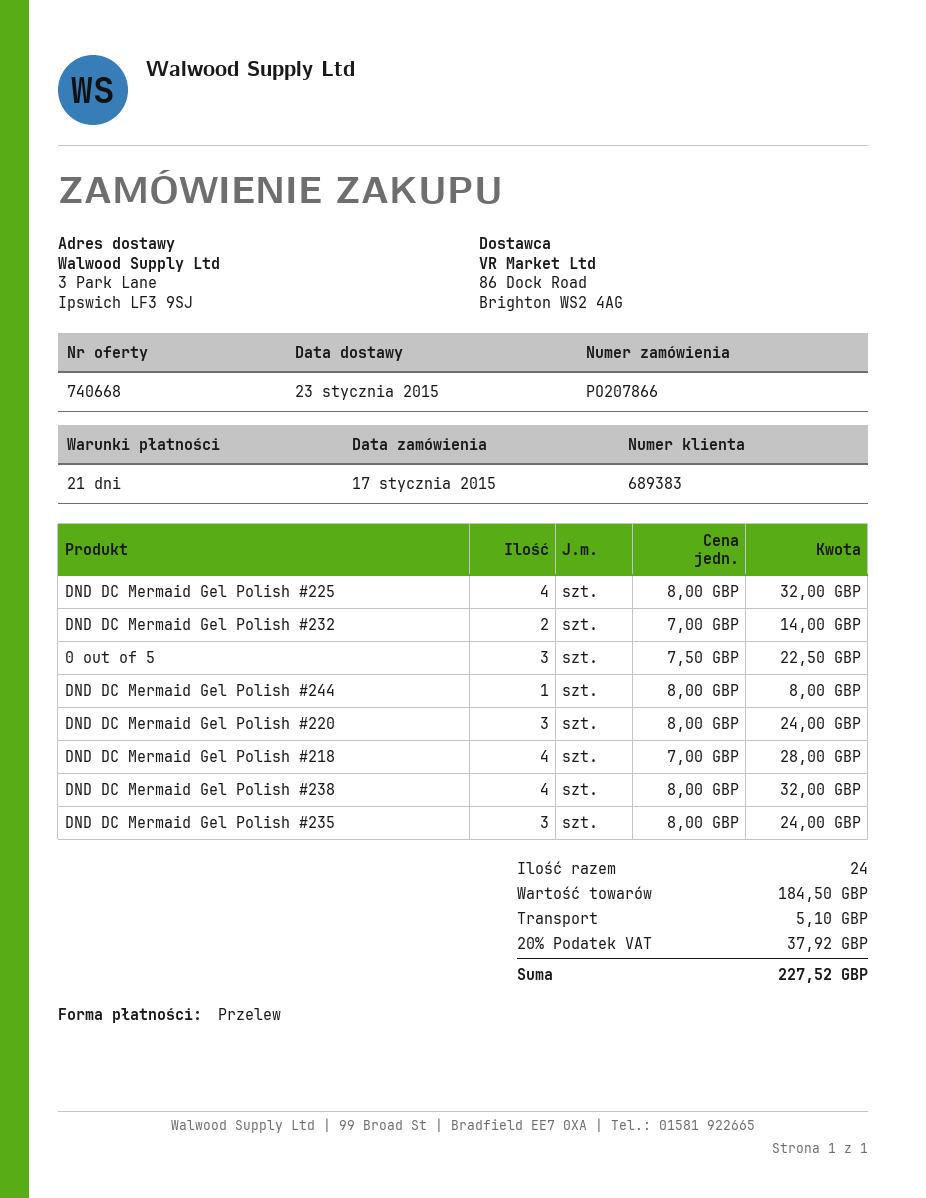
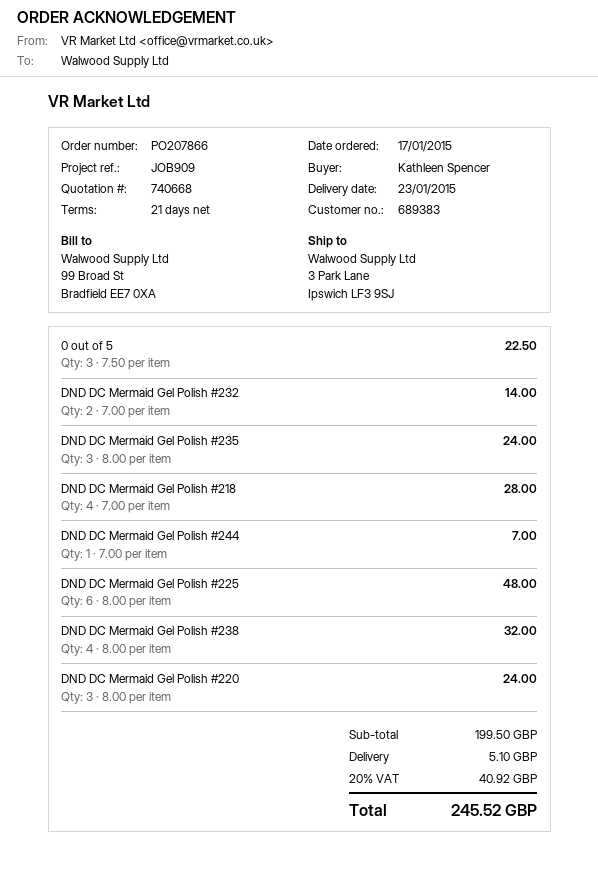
DND DC Mermaid Gel Polish #225: 4 x 8.00 = 32.00 -> 6 x 8.00 = 48.00
DND DC Mermaid Gel Polish #244: 1 x 8.00 = 8.00 -> 1 x 7.00 = 7.00
subtotal: 184.50 -> 199.50
tax: 20% = 37.92 -> 20% = 40.92
total: 227.52 -> 245.52

